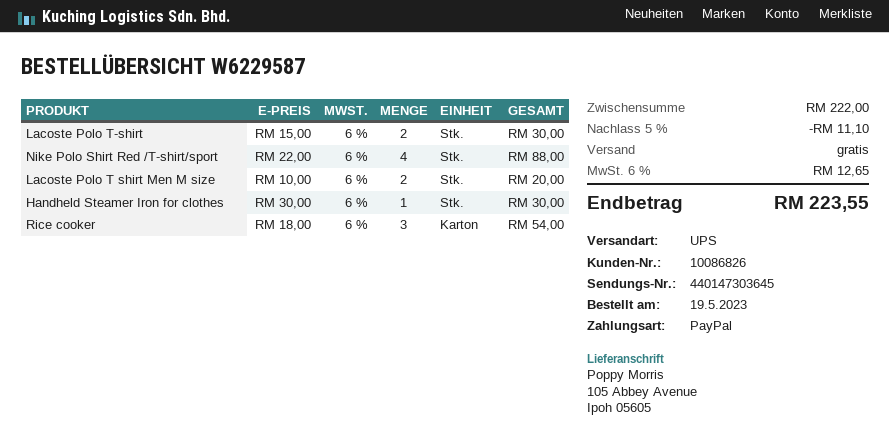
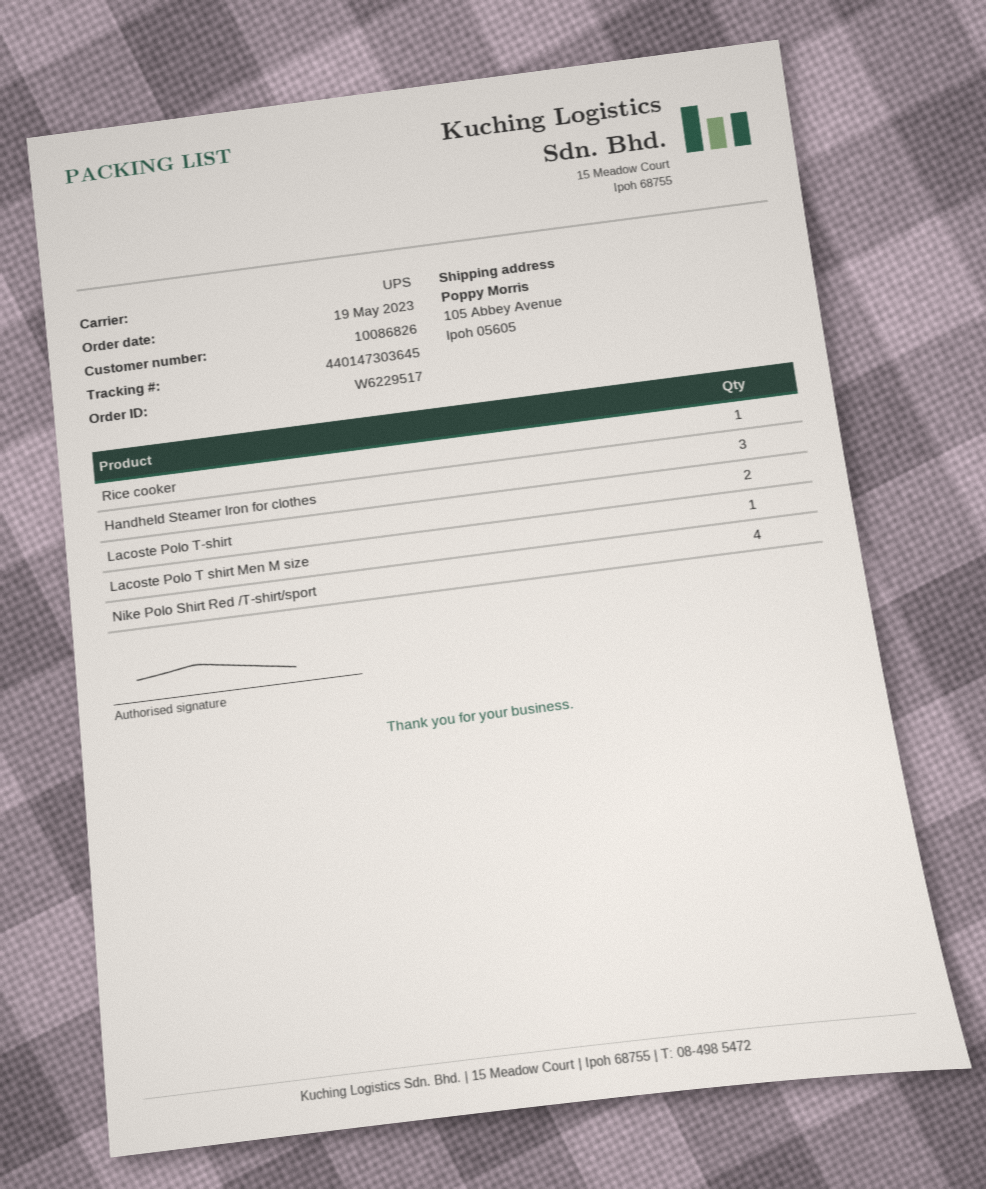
order number: W6229587 -> W6229517
Lacoste Polo T shirt Men M size: 2 -> 1
Handheld Steamer Iron for clothes: 1 -> 3
Rice cooker: 3 -> 1

